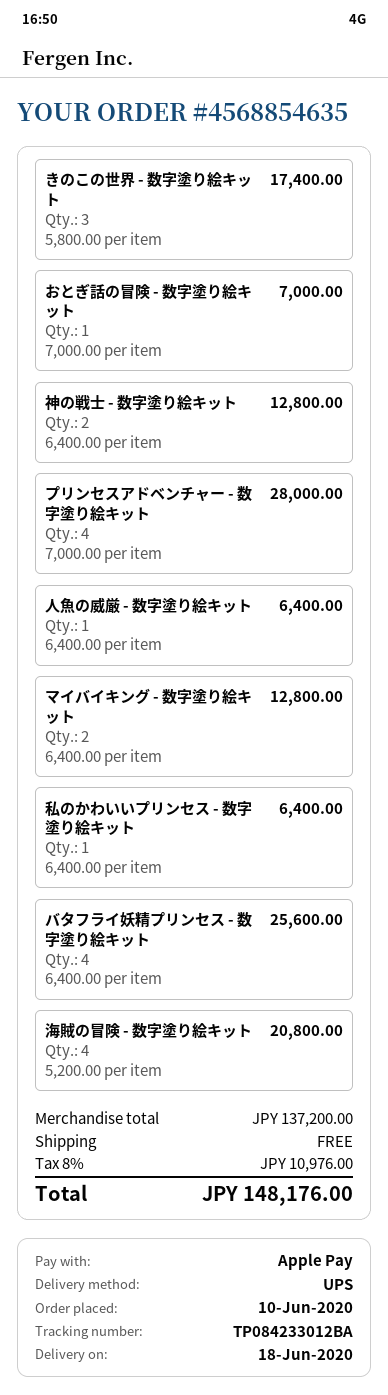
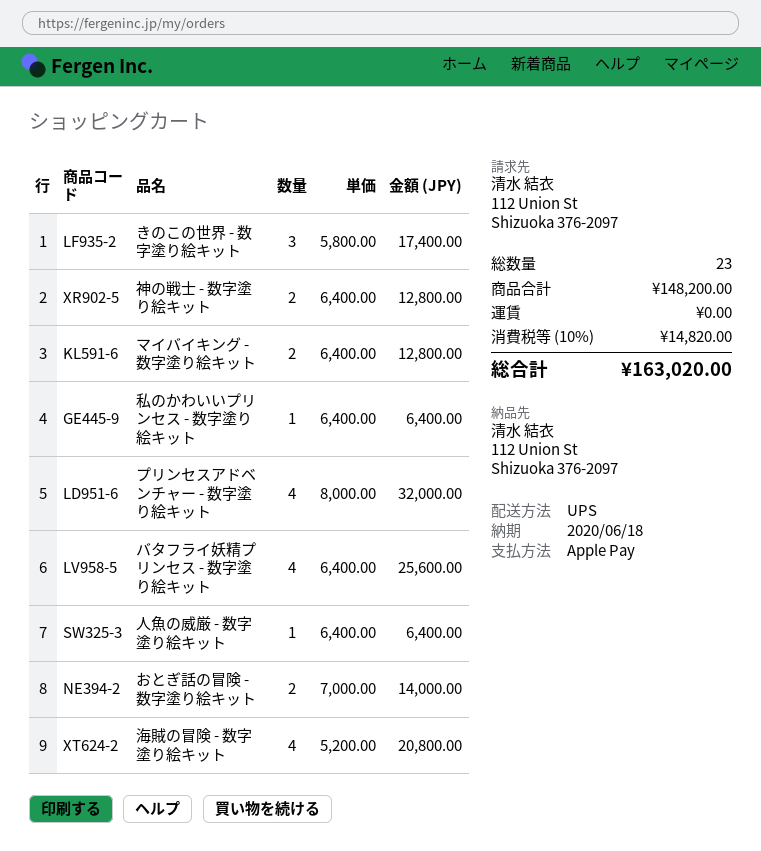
おとぎ話の冒険 - 数字塗り絵キット: 1 x 7000.00 = 7000.00 -> 2 x 7000.00 = 14000.00
プリンセスアドベンチャー - 数字塗り絵キット: 4 x 7000.00 = 28000.00 -> 4 x 8000.00 = 32000.00
subtotal: 137200.00 -> 148200.00
tax: 8% = 10976.00 -> 10% = 14820.00
total: 148176.00 -> 163020.00

